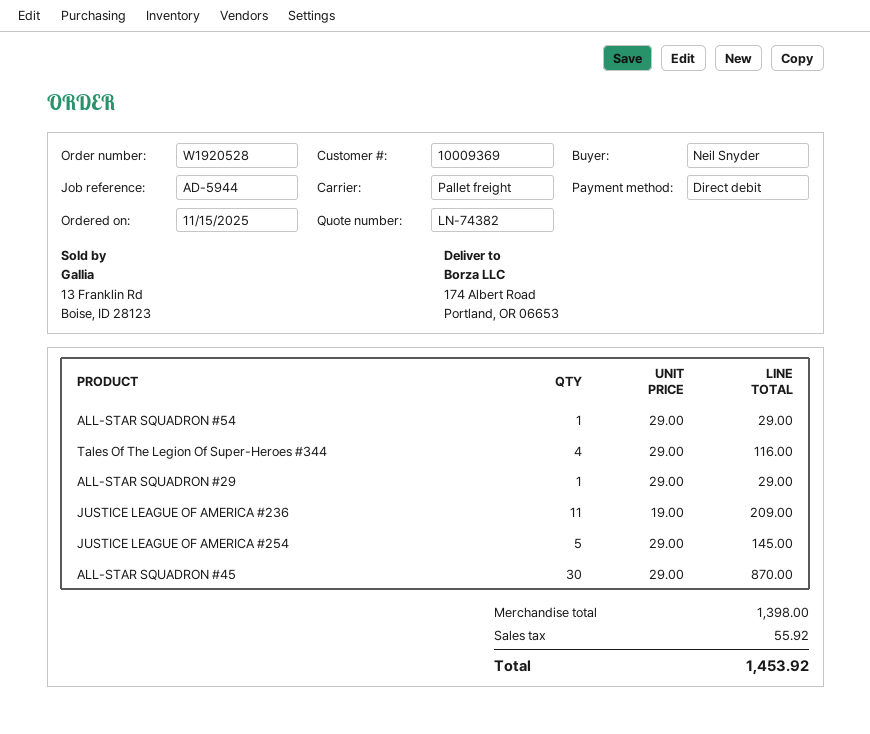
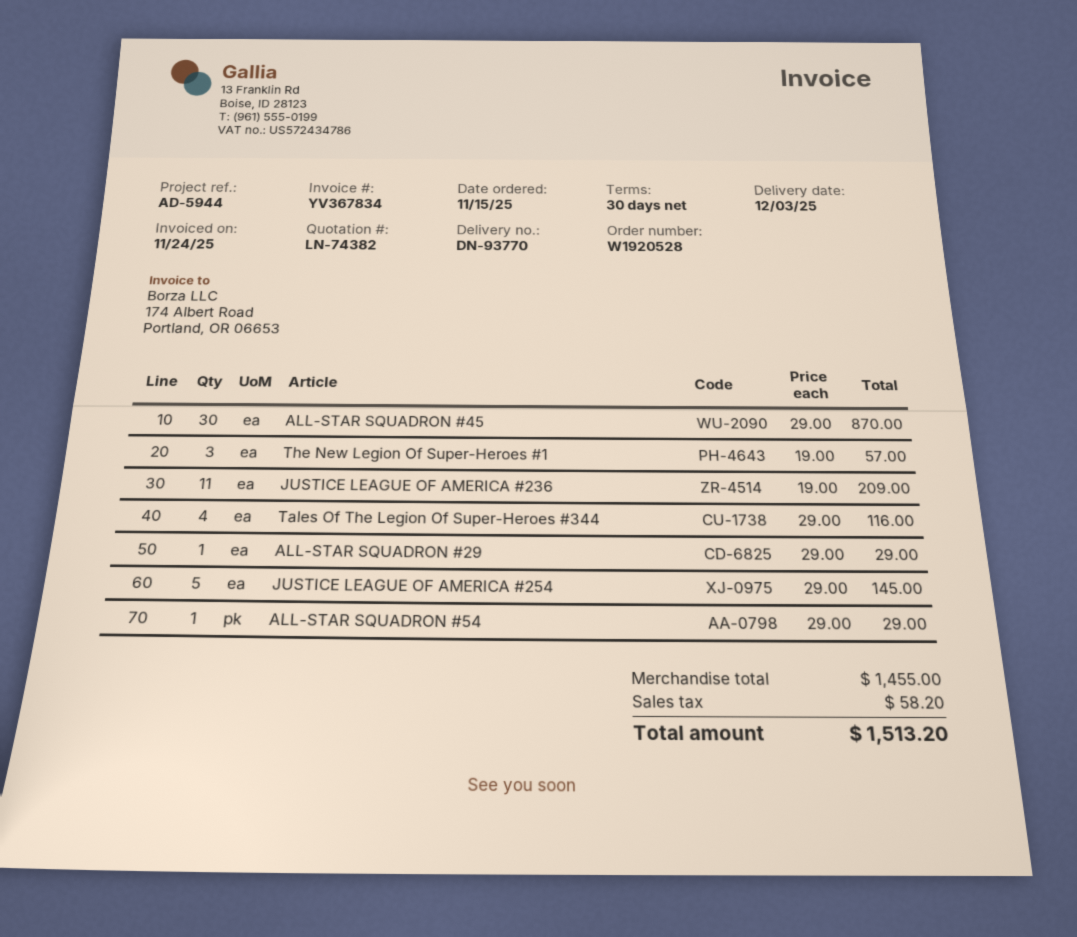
The New Legion Of Super-Heroes #1: none -> 3 x 19.00 = 57.00
subtotal: 1398.00 -> 1455.00
tax: 55.92 -> 58.20
total: 1453.92 -> 1513.20

